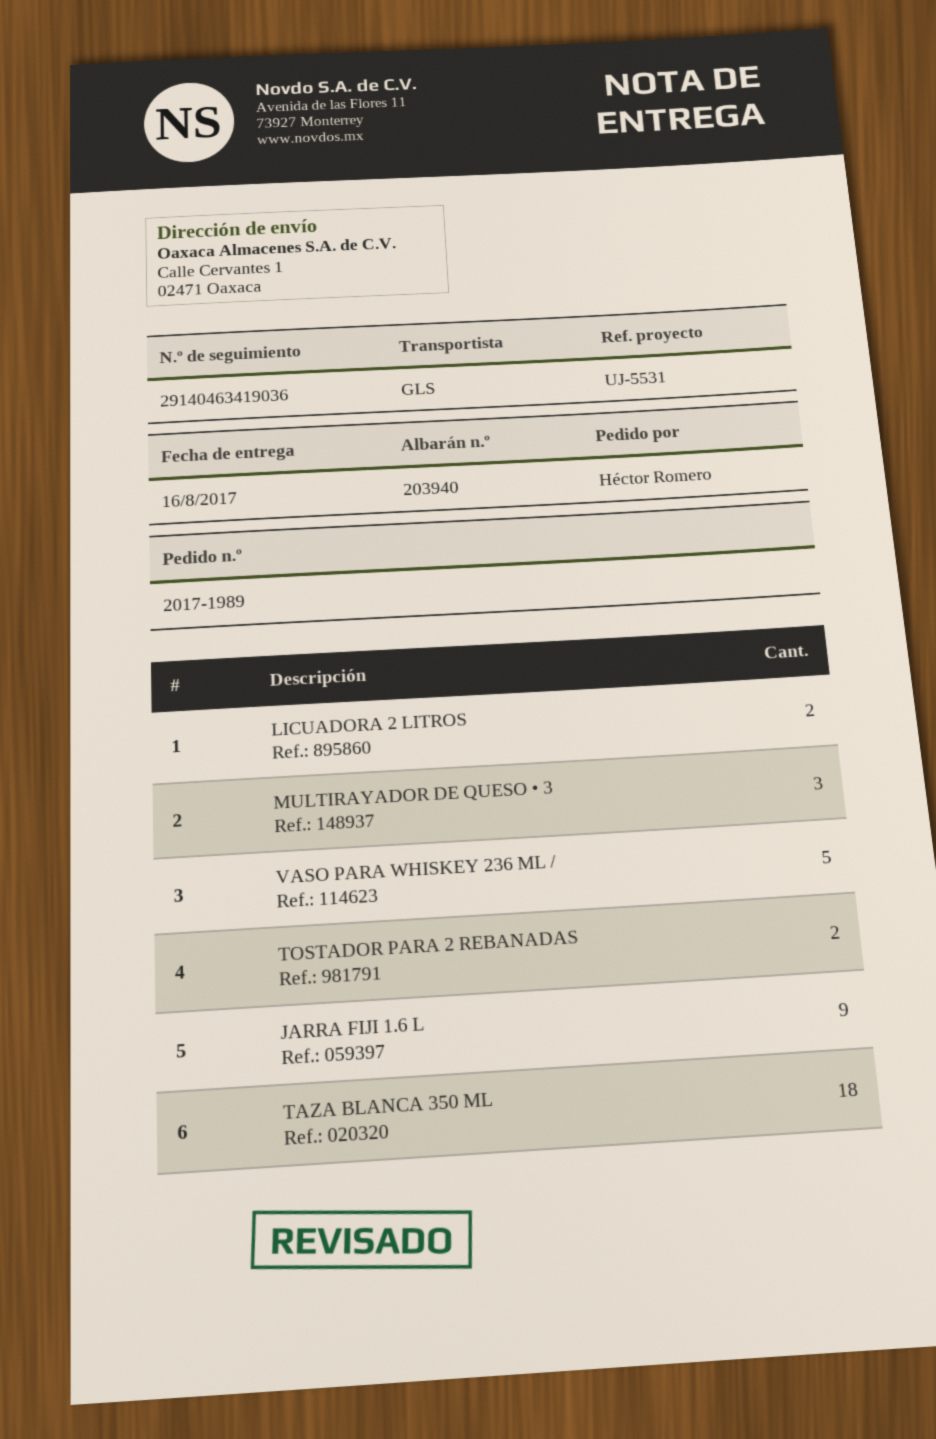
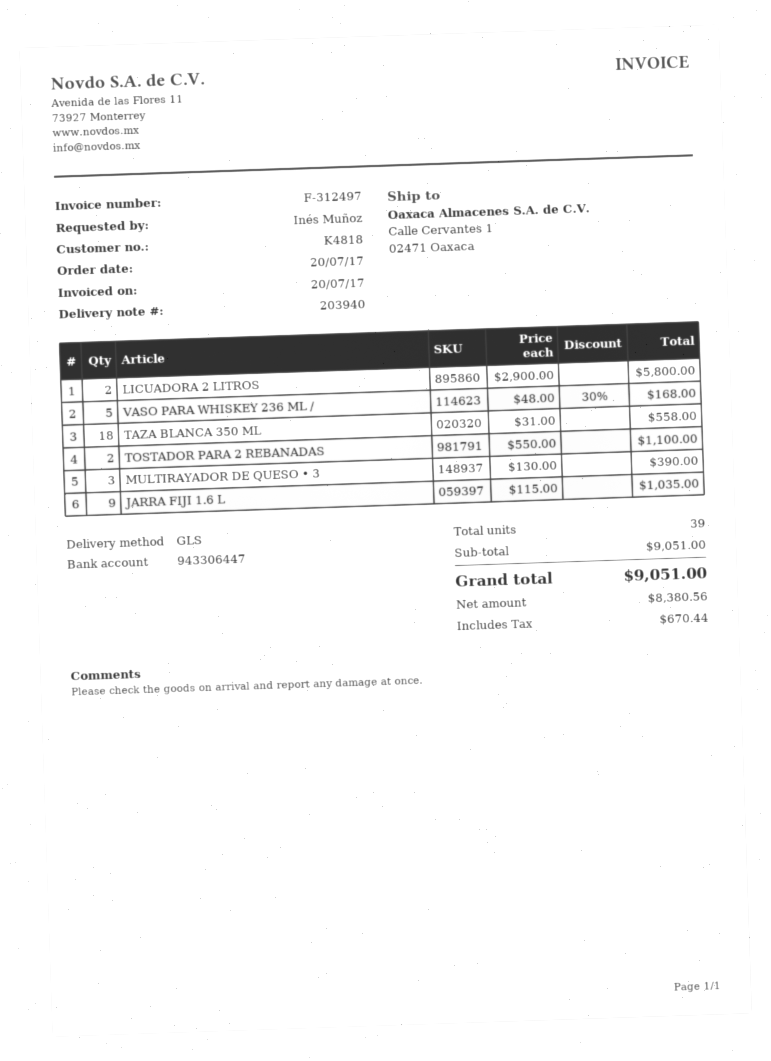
ordered by: Héctor Romero -> Inés Muñoz

